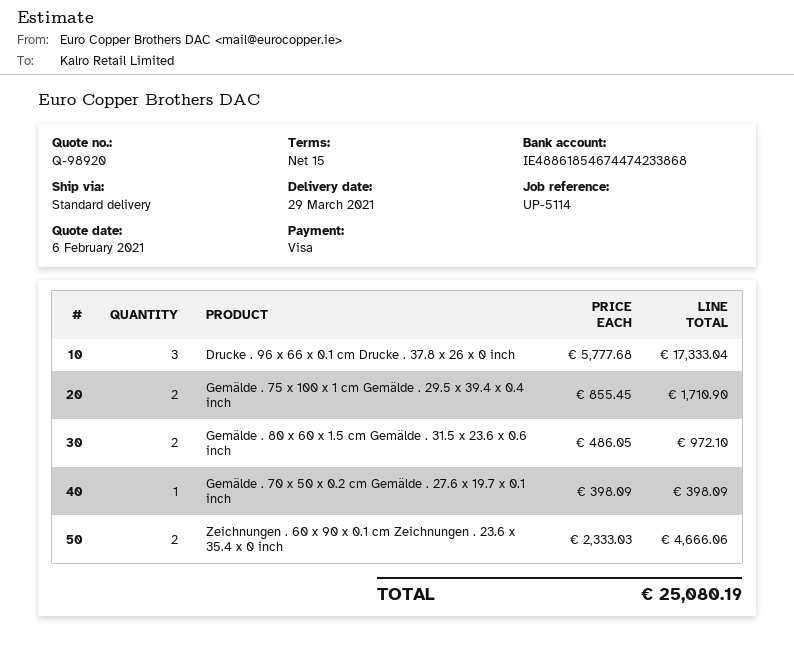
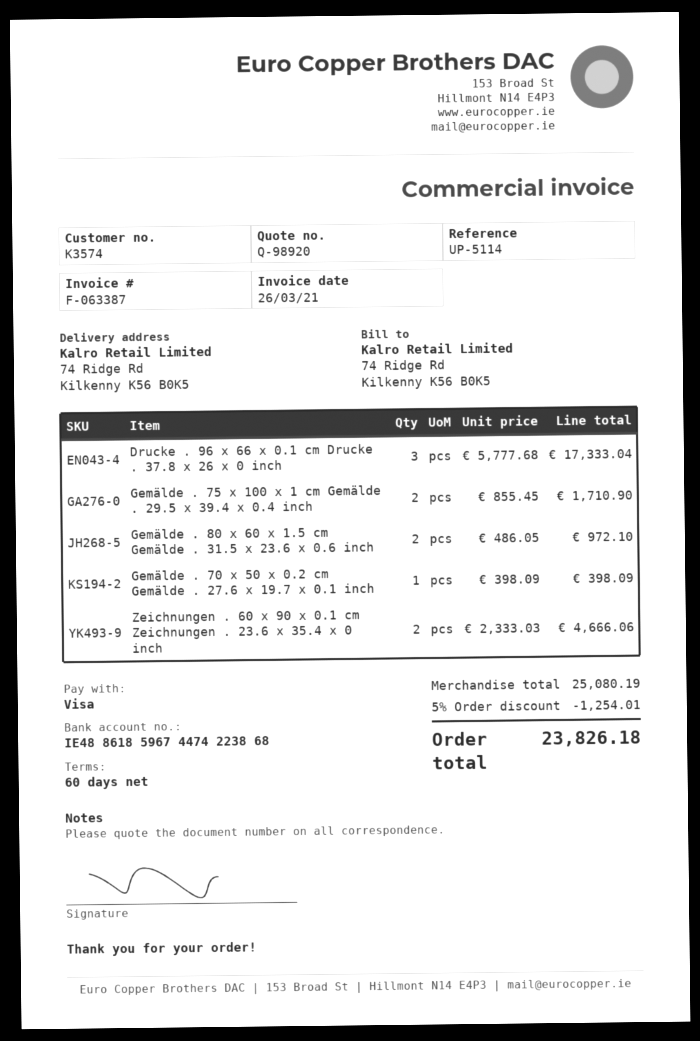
payment terms: 15 days -> 60 days
bank account: IE48861854674474233868 -> IE48861859674474223868
discount: none -> 5% = 1254.01
total: 25080.19 -> 23826.18

